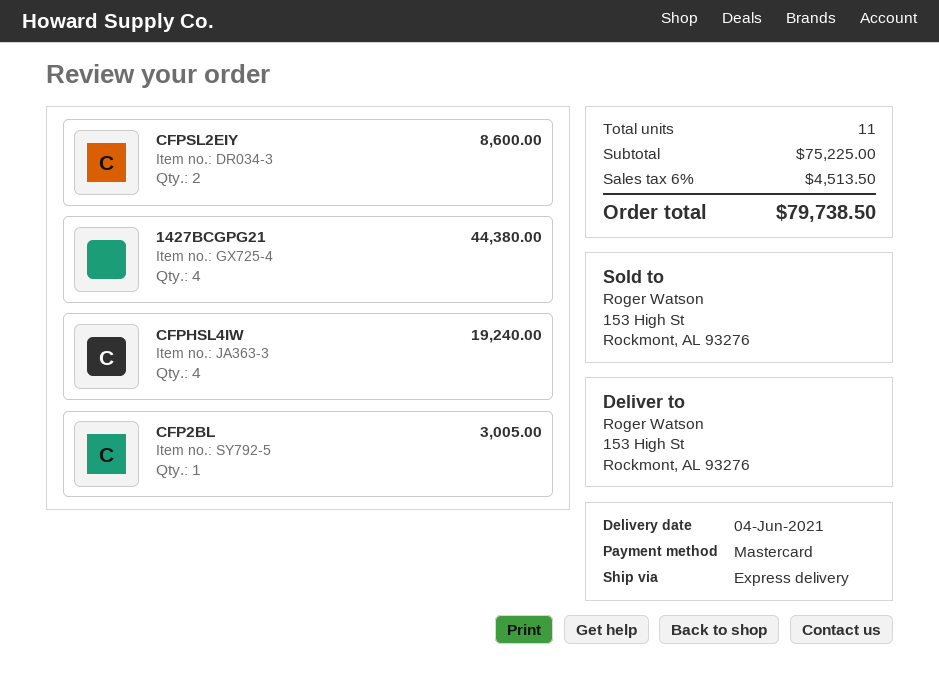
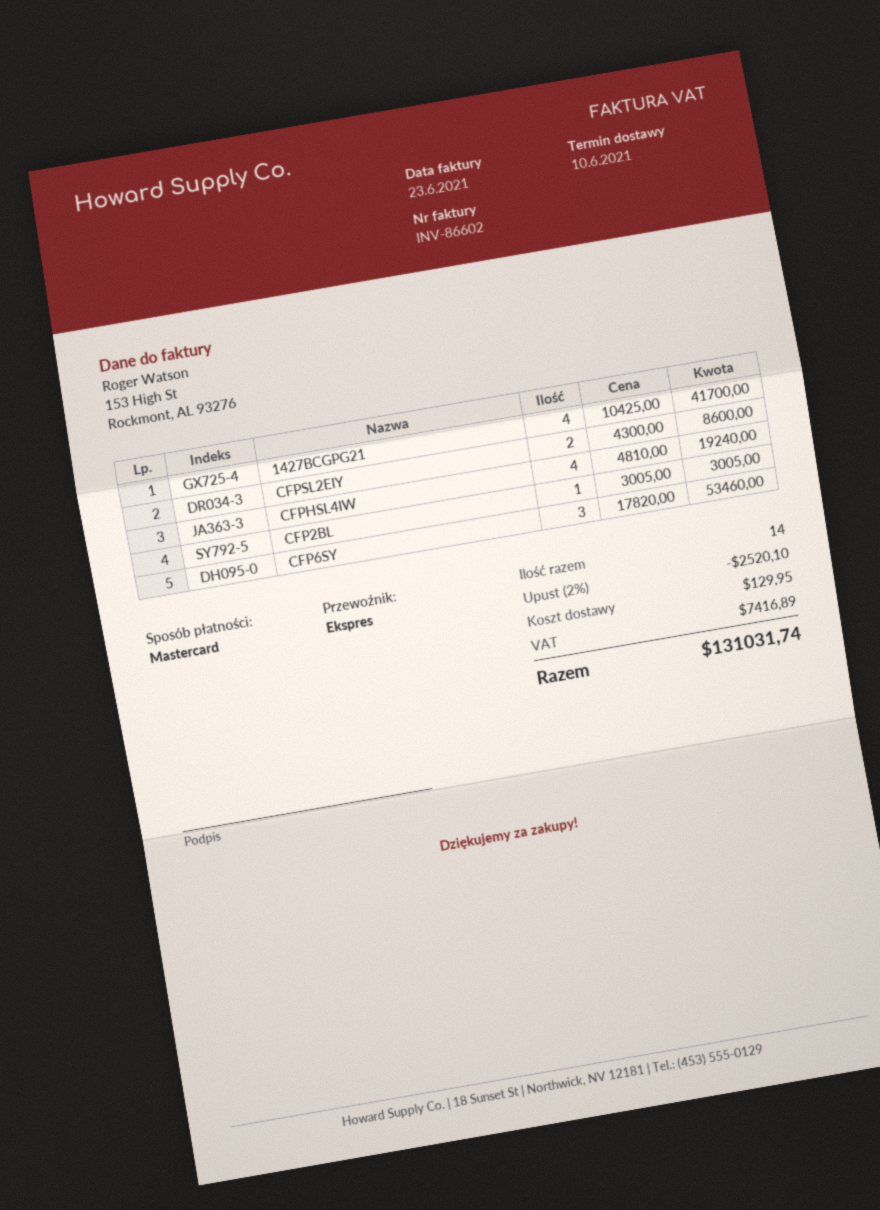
delivery date: 2021-06-04 -> 2021-06-10
1427BCGPG21: 4 for 44380.00 -> 4 for 41700.00
CFP6SY: none -> 3 for 53460.00
total quantity: 11 -> 14
discount: none -> 2% = 2520.10
shipping: none -> 129.95
tax: 4513.50 -> 7416.89
total: 79738.50 -> 131031.74

